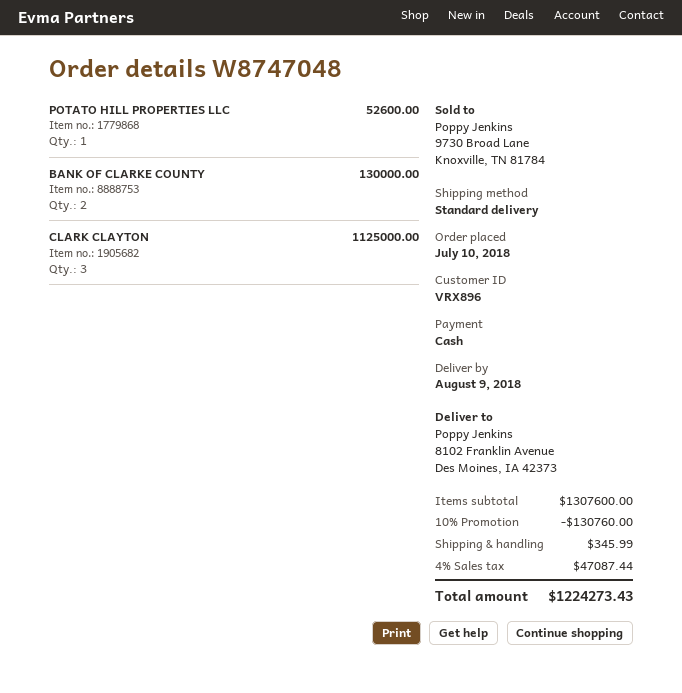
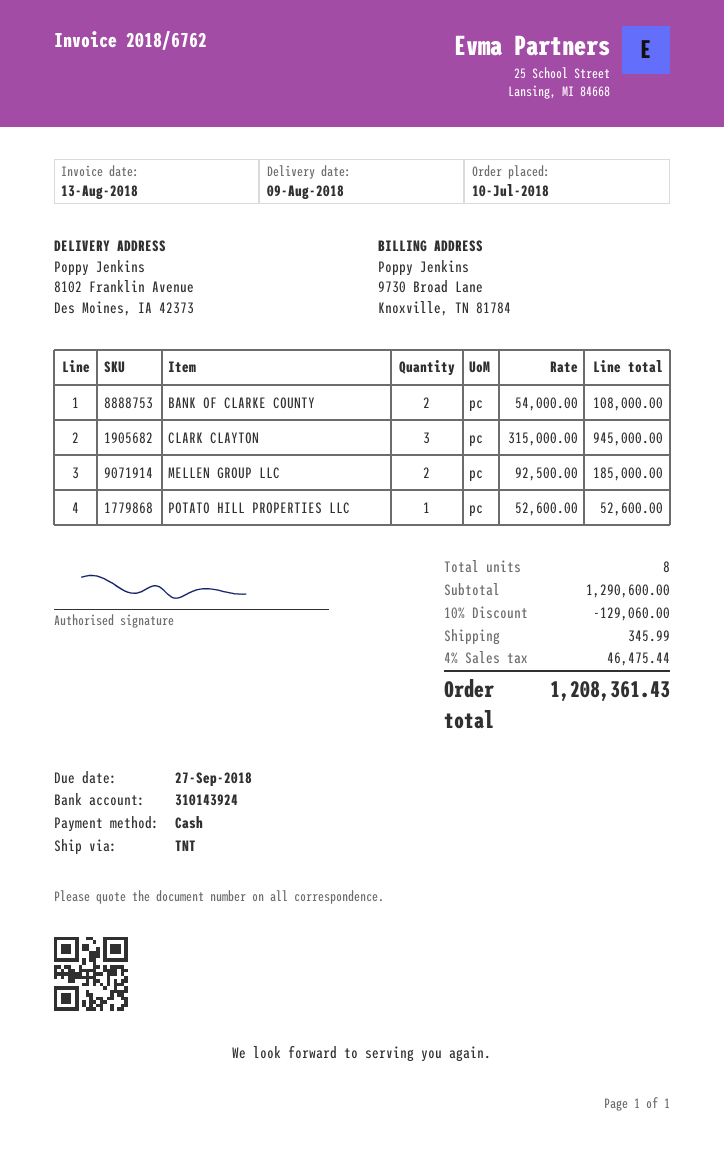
shipping method: standard -> TNT
BANK OF CLARKE COUNTY: 2 for 130000.00 -> 2 for 108000.00
CLARK CLAYTON: 3 for 1125000.00 -> 3 for 945000.00
MELLEN GROUP LLC: none -> 2 for 185000.00
subtotal: 1307600.00 -> 1290600.00
discount: 10% = 130760.00 -> 10% = 129060.00
tax: 4% = 47087.44 -> 4% = 46475.44
total: 1224273.43 -> 1208361.43

